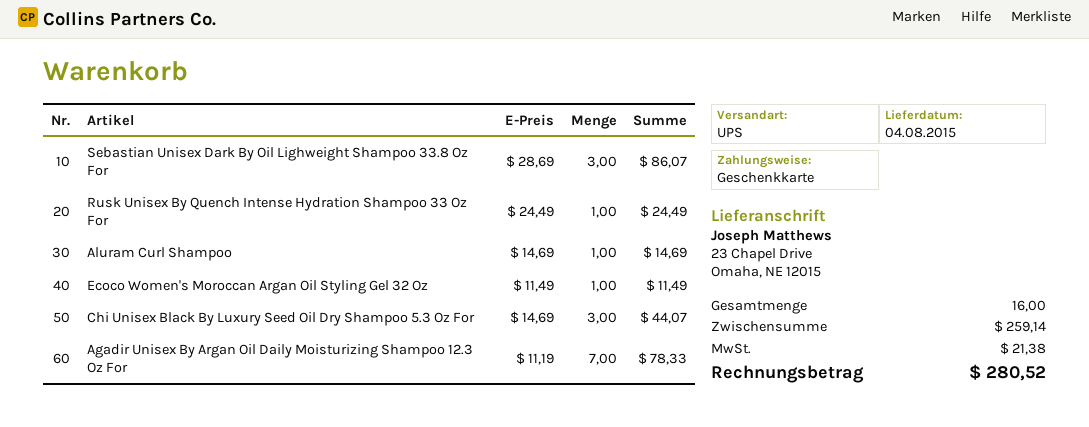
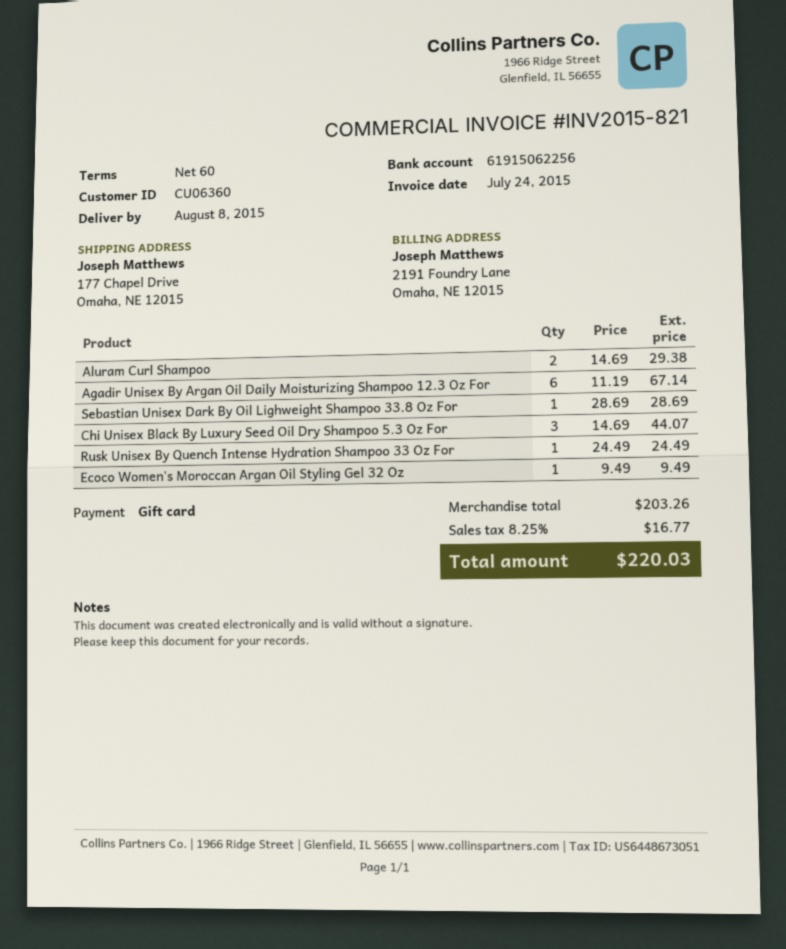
delivery date: 2015-08-04 -> 2015-08-08
ship to: 23 Chapel Drive, Omaha, NE 12015 -> 177 Chapel Drive, Omaha, NE 12015
Sebastian Unisex Dark By Oil Lighweight Shampoo 33.8 Oz For: 3 x 28.69 = 86.07 -> 1 x 28.69 = 28.69
Aluram Curl Shampoo: 1 x 14.69 = 14.69 -> 2 x 14.69 = 29.38
Ecoco Women's Moroccan Argan Oil Styling Gel 32 Oz: 1 x 11.49 = 11.49 -> 1 x 9.49 = 9.49
Agadir Unisex By Argan Oil Daily Moisturizing Shampoo 12.3 Oz For: 7 x 11.19 = 78.33 -> 6 x 11.19 = 67.14
subtotal: 259.14 -> 203.26
tax: 21.38 -> 16.77
total: 280.52 -> 220.03

